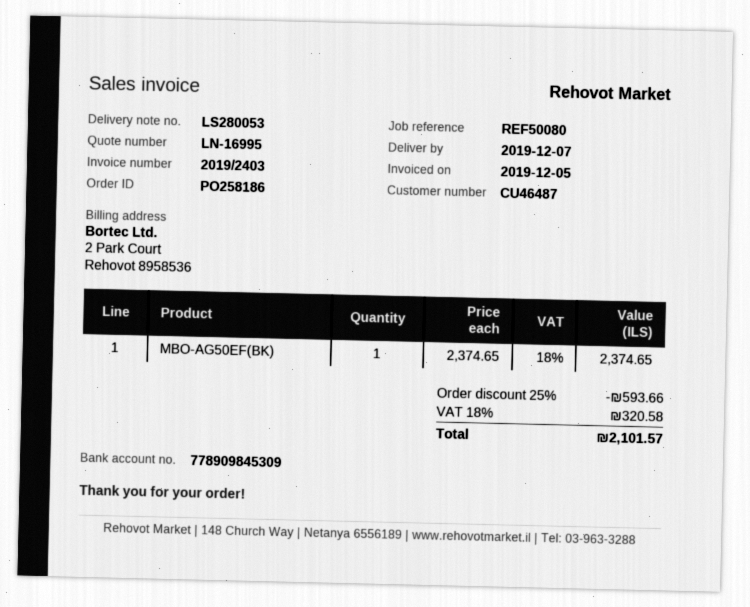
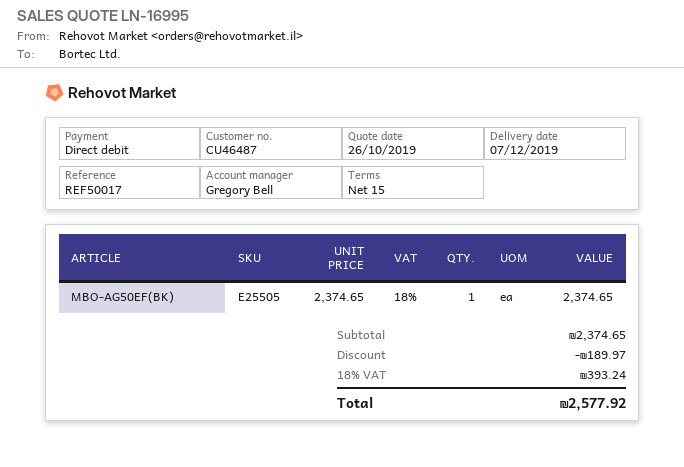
reference: REF50080 -> REF50017
discount: 593.66 -> 189.97
tax: 18% = 320.58 -> 18% = 393.24
total: 2101.57 -> 2577.92

